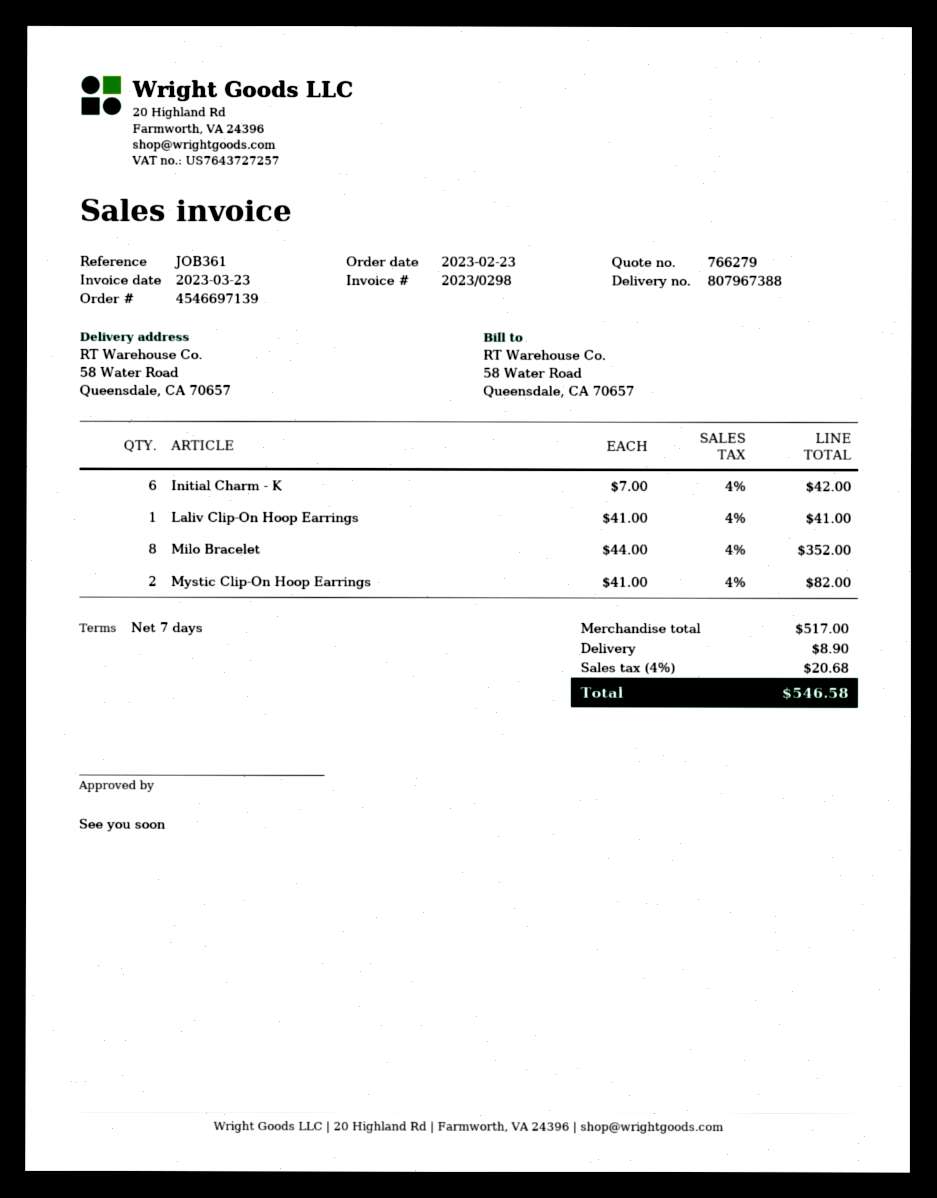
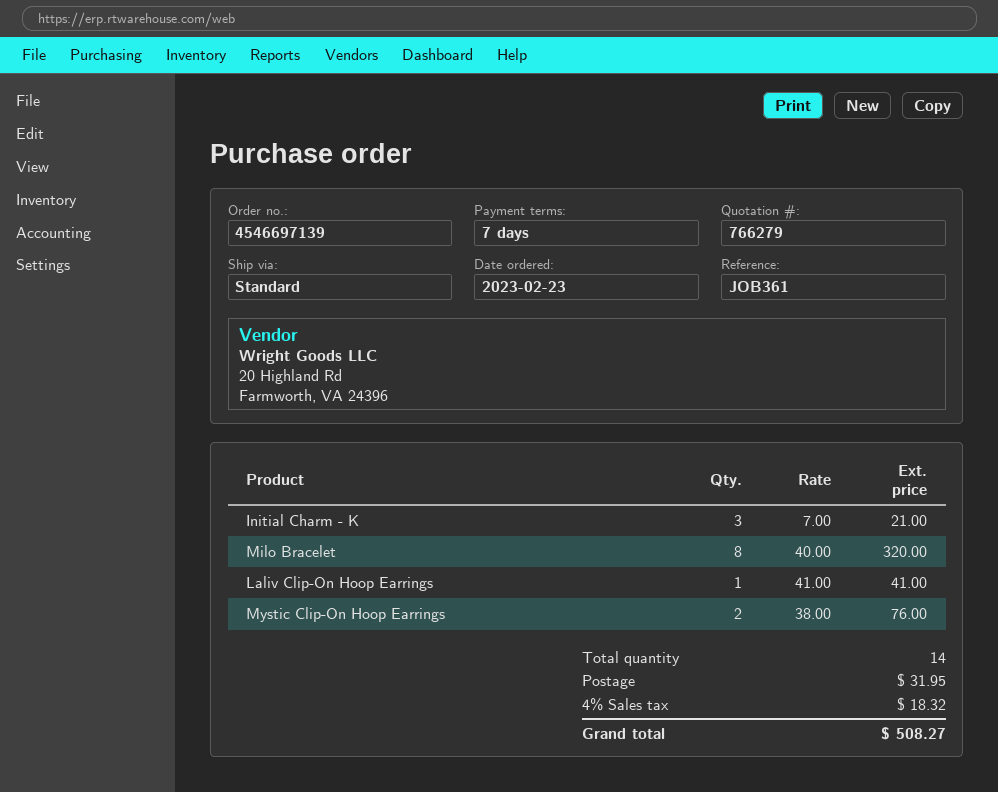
Initial Charm - K: 6 x 7.00 = 42.00 -> 3 x 7.00 = 21.00
Milo Bracelet: 8 x 44.00 = 352.00 -> 8 x 40.00 = 320.00
Mystic Clip-On Hoop Earrings: 2 x 41.00 = 82.00 -> 2 x 38.00 = 76.00
shipping: 8.90 -> 31.95
tax: 4% = 20.68 -> 4% = 18.32
total: 546.58 -> 508.27

